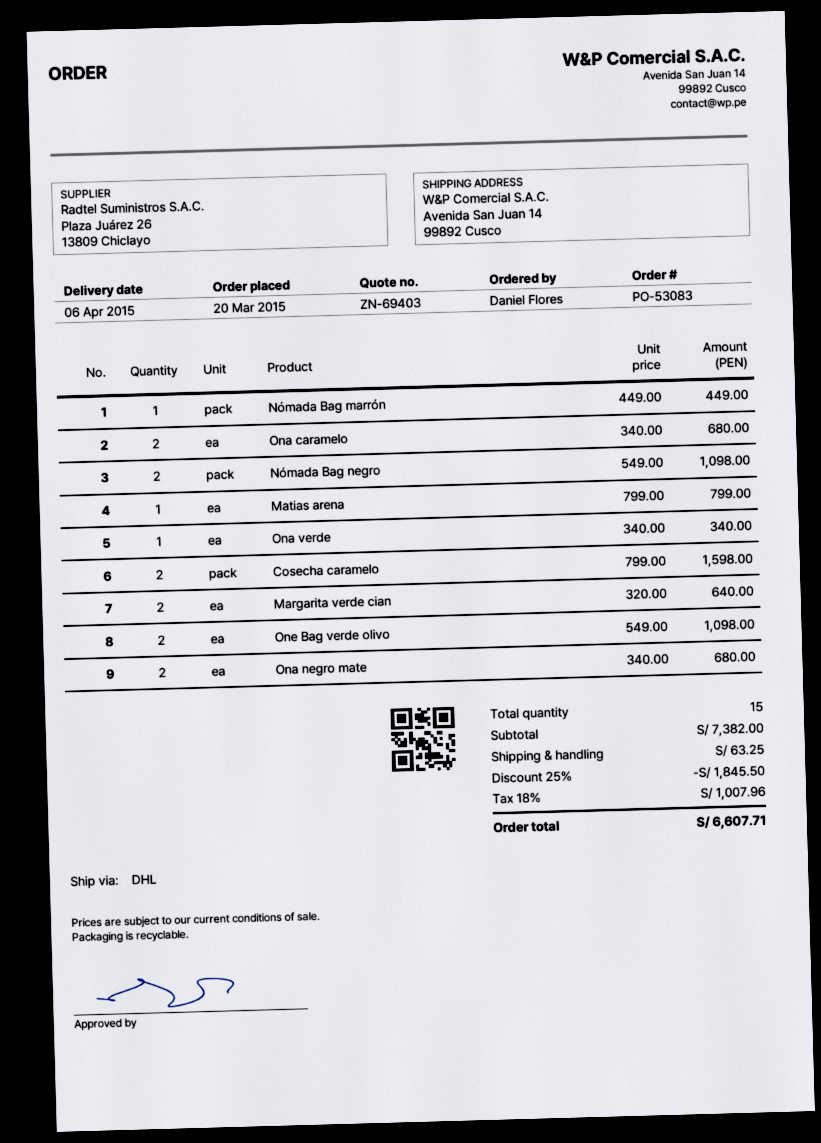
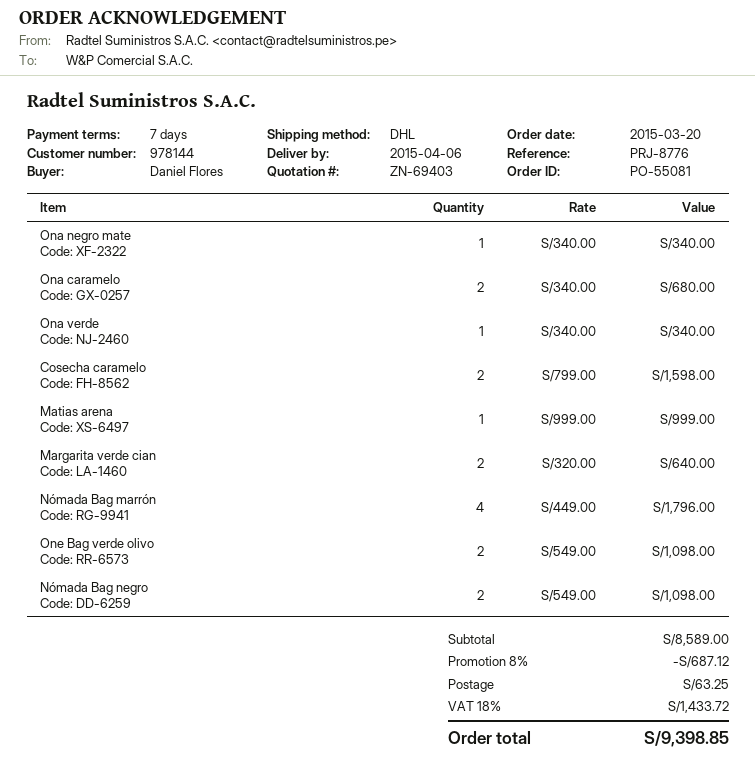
order number: PO-53083 -> PO-55081
Nómada Bag marrón: 1 x 449.00 = 449.00 -> 4 x 449.00 = 1796.00
Matias arena: 1 x 799.00 = 799.00 -> 1 x 999.00 = 999.00
Ona negro mate: 2 x 340.00 = 680.00 -> 1 x 340.00 = 340.00
subtotal: 7382.00 -> 8589.00
discount: 25% = 1845.50 -> 8% = 687.12
tax: 18% = 1007.96 -> 18% = 1433.72
total: 6607.71 -> 9398.85

